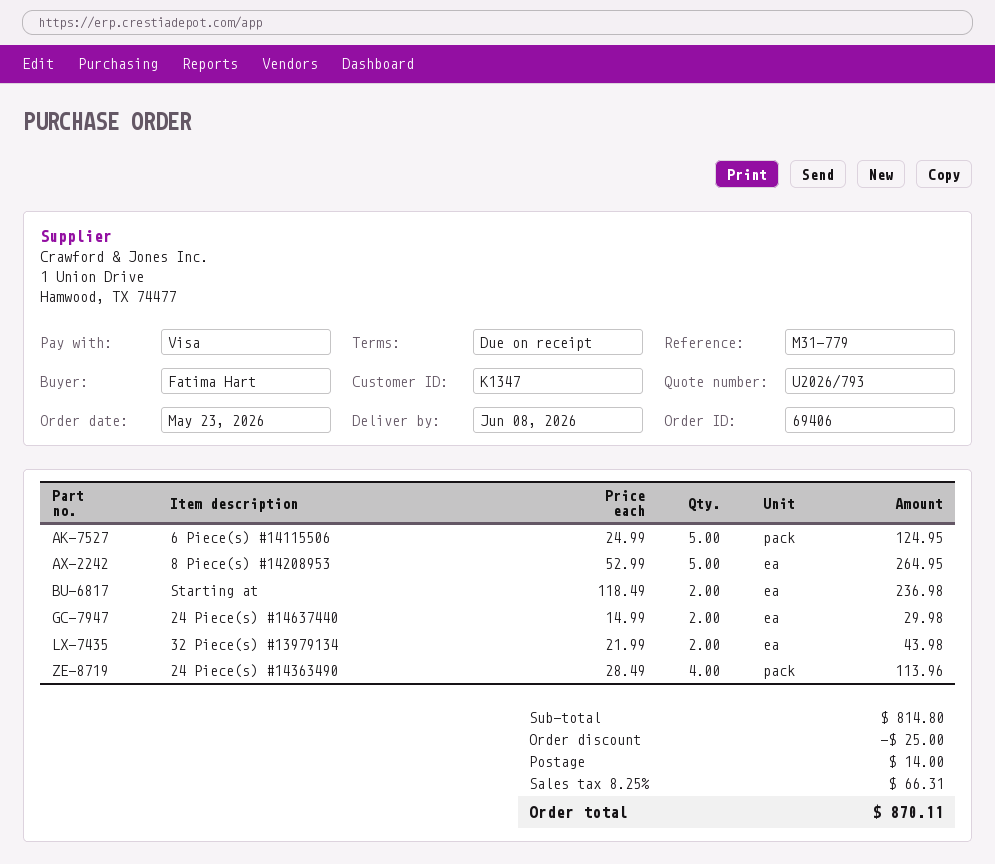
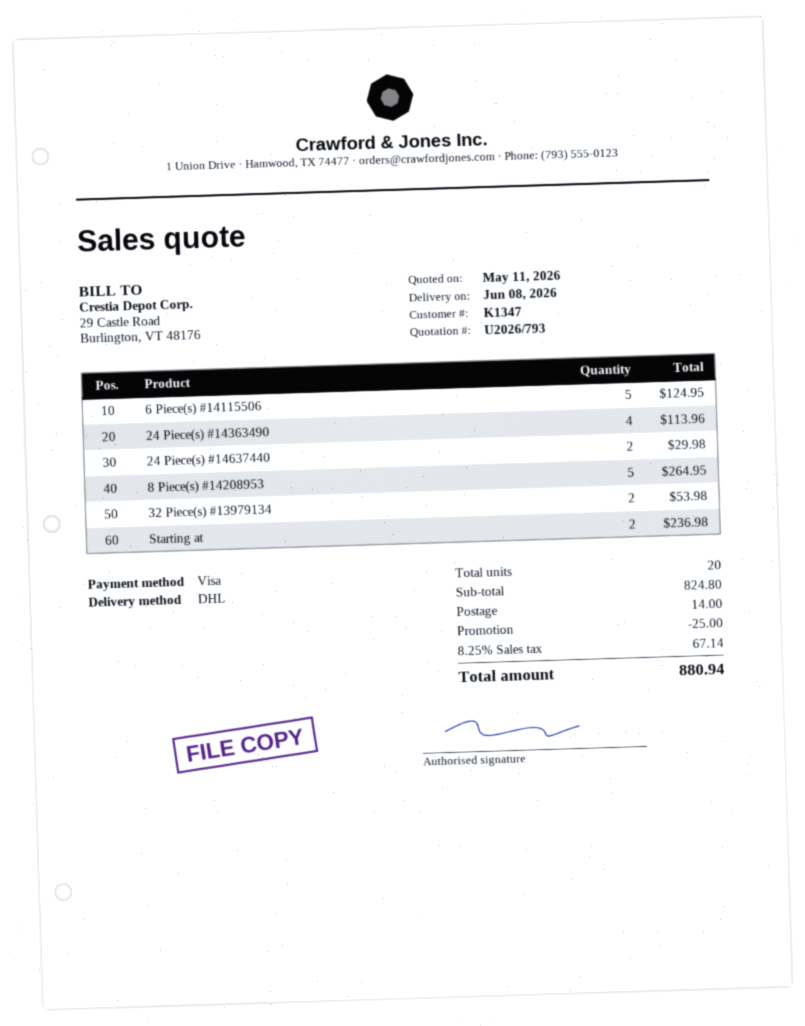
32 Piece(s) #13979134: 2 for 43.98 -> 2 for 53.98
subtotal: 814.80 -> 824.80
tax: 8.25% = 66.31 -> 8.25% = 67.14
total: 870.11 -> 880.94

